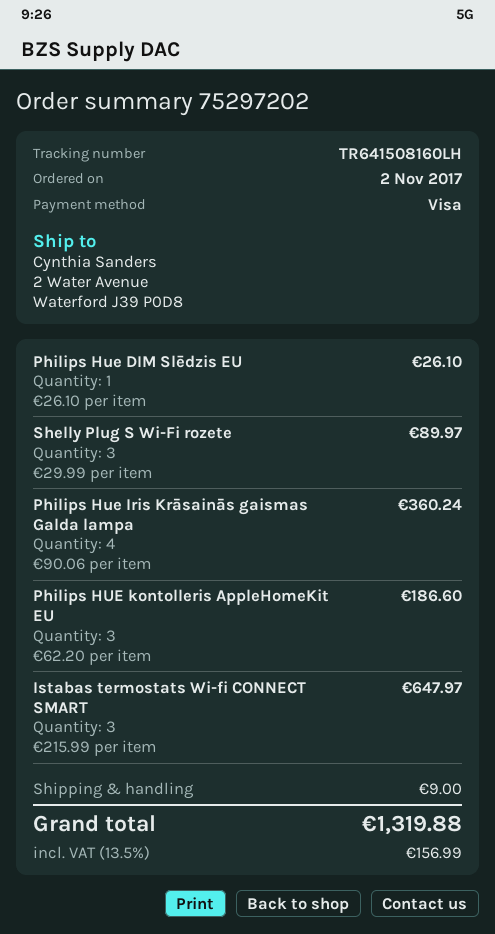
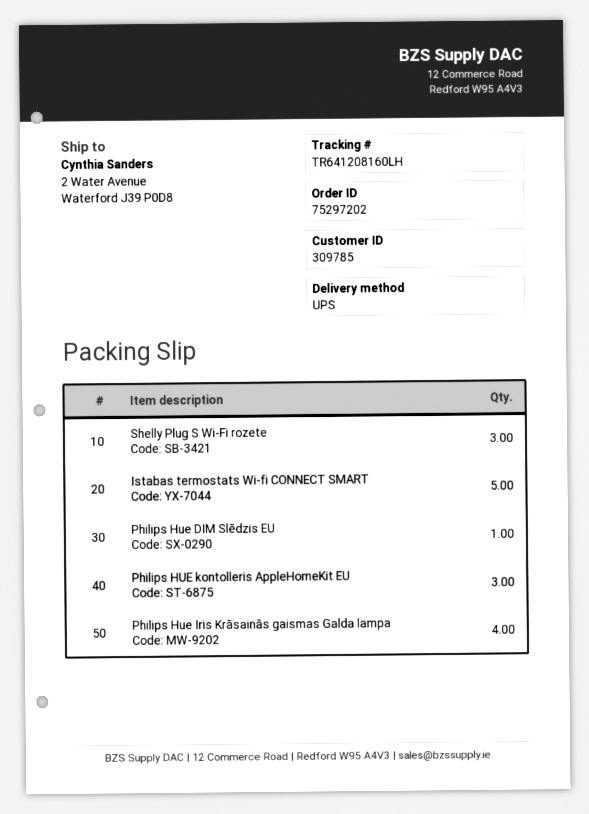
tracking number: TR641508160LH -> TR641208160LH
Istabas termostats Wi-fi CONNECT SMART: 3 -> 5

